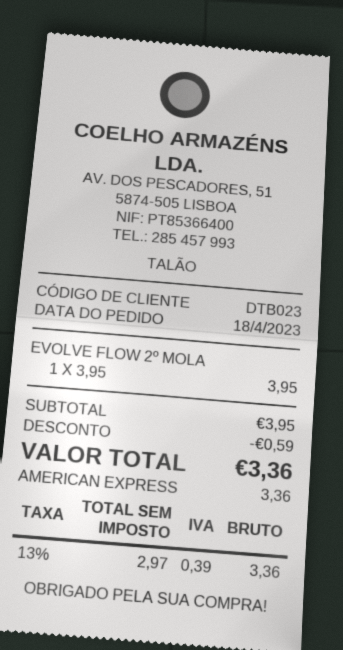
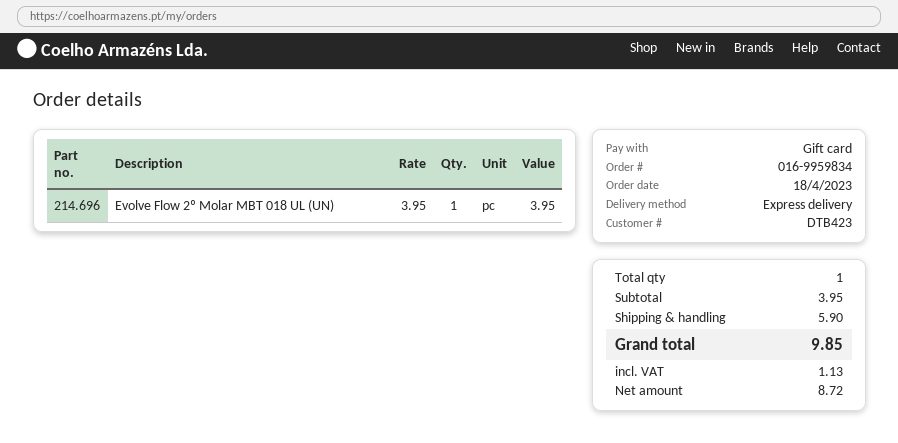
customer number: DTB023 -> DTB423
payment method: American Express -> gift card
discount: 0.59 -> none
shipping: none -> 5.90
net: 2.97 -> 8.72
tax: 0.39 -> 1.13
total: 3.36 -> 9.85

